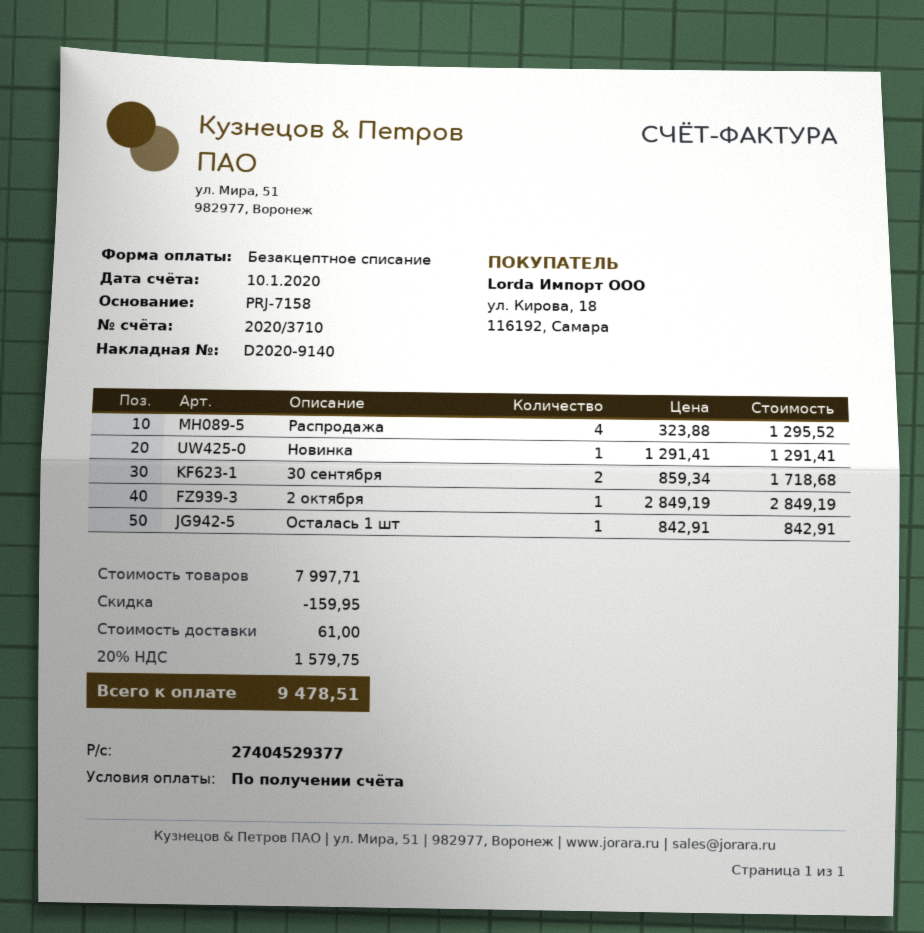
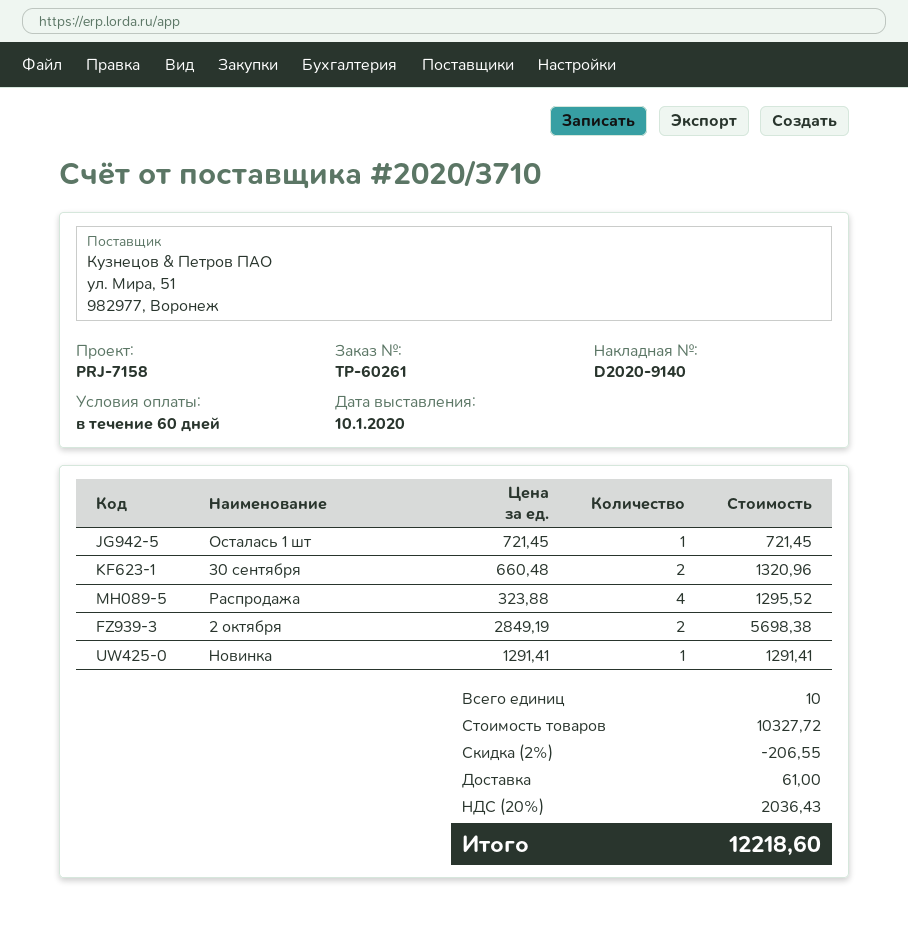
payment terms: on receipt -> 60 days
30 сентября: 2 x 859.34 = 1718.68 -> 2 x 660.48 = 1320.96
2 октября: 1 x 2849.19 = 2849.19 -> 2 x 2849.19 = 5698.38
Осталась 1 шт: 1 x 842.91 = 842.91 -> 1 x 721.45 = 721.45
subtotal: 7997.71 -> 10327.72
discount: 159.95 -> 206.55
tax: 20% = 1579.75 -> 20% = 2036.43
total: 9478.51 -> 12218.60

